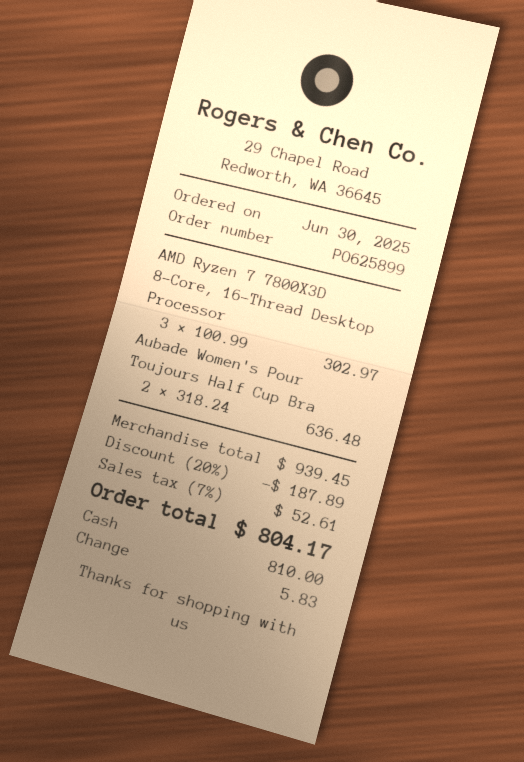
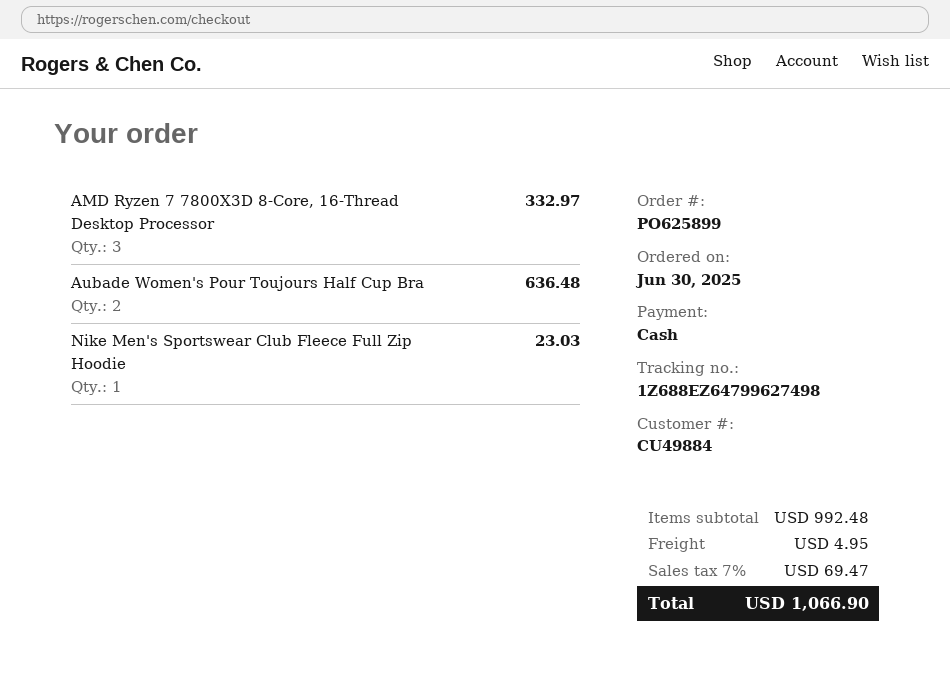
AMD Ryzen 7 7800X3D 8-Core, 16-Thread Desktop Processor: 3 for 302.97 -> 3 for 332.97
Nike Men's Sportswear Club Fleece Full Zip Hoodie: none -> 1 for 23.03
subtotal: 939.45 -> 992.48
discount: 20% = 187.89 -> none
shipping: none -> 4.95
tax: 7% = 52.61 -> 7% = 69.47
total: 804.17 -> 1066.90

